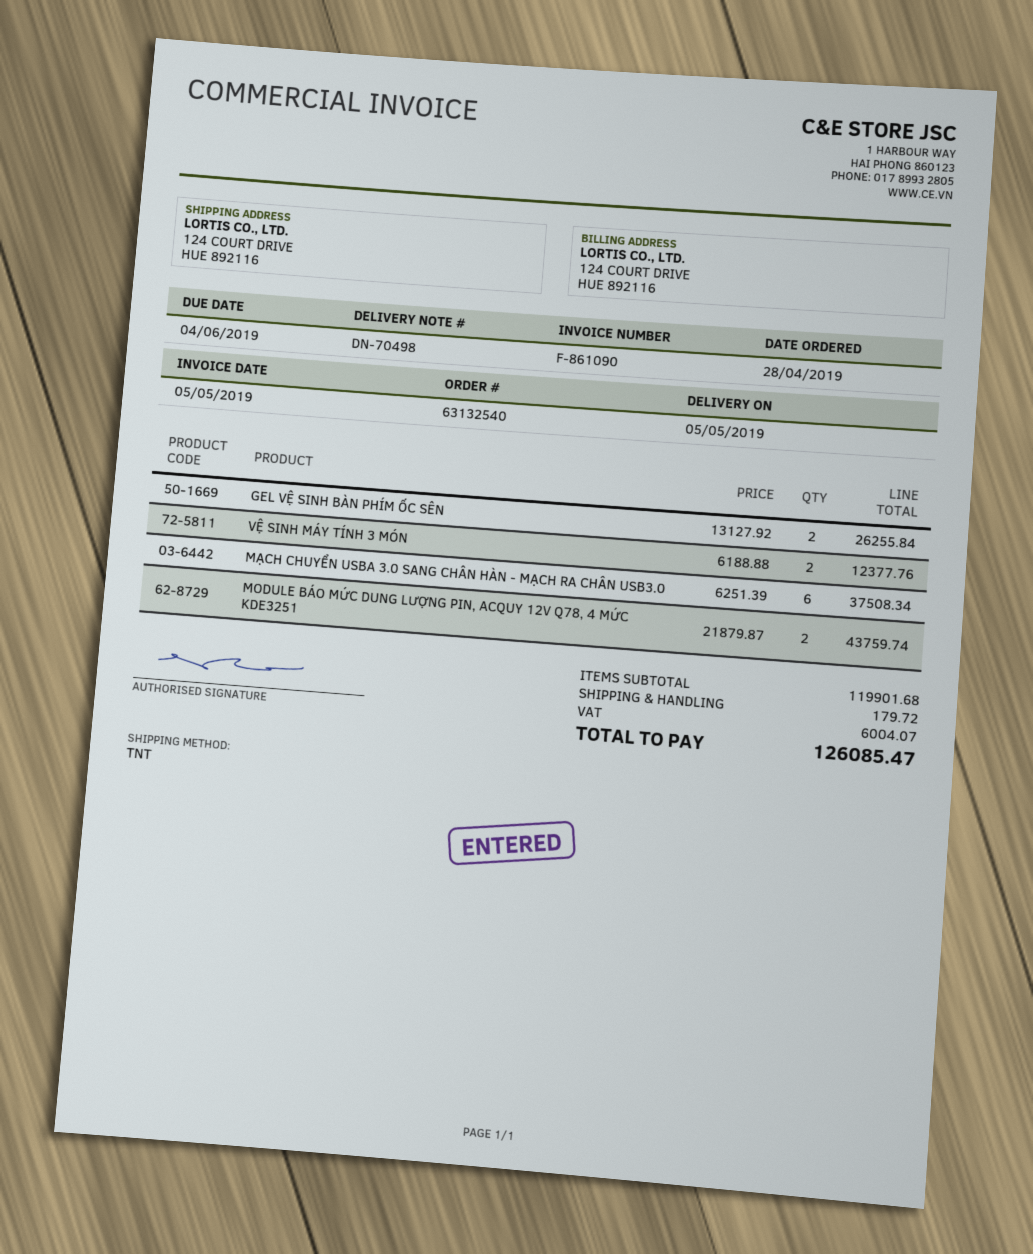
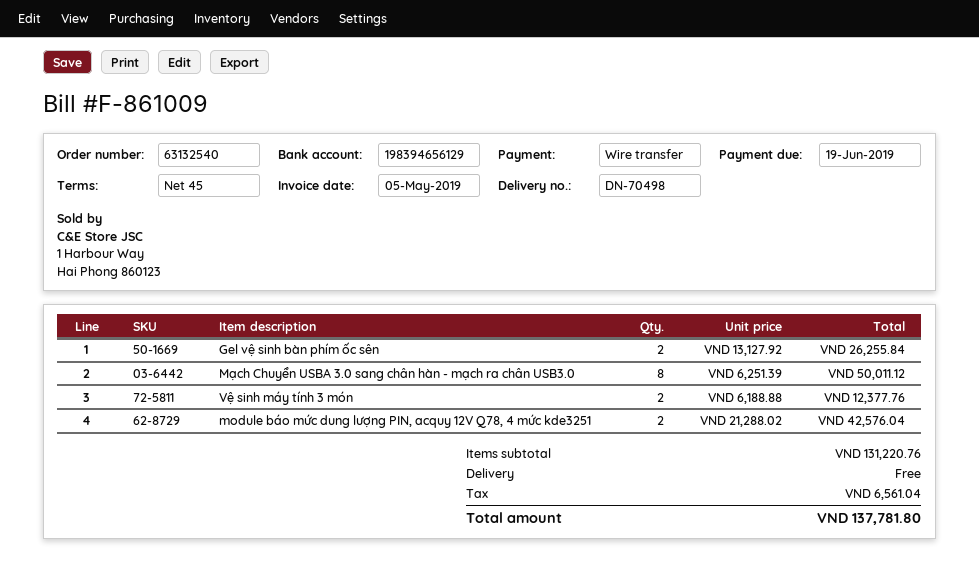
invoice number: F-861090 -> F-861009
due date: 2019-06-04 -> 2019-06-19
MẠCH CHUYỂN USBA 3.0 SANG CHÂN HÀN - MẠCH RA CHÂN USB3.0: 6 x 6251.39 = 37508.34 -> 8 x 6251.39 = 50011.12
MODULE BÁO MỨC DUNG LƯỢNG PIN, ACQUY 12V Q78, 4 MỨC KDE3251: 2 x 21879.87 = 43759.74 -> 2 x 21288.02 = 42576.04
subtotal: 119901.68 -> 131220.76
shipping: 179.72 -> 0.00
tax: 6004.07 -> 6561.04
total: 126085.47 -> 137781.80

